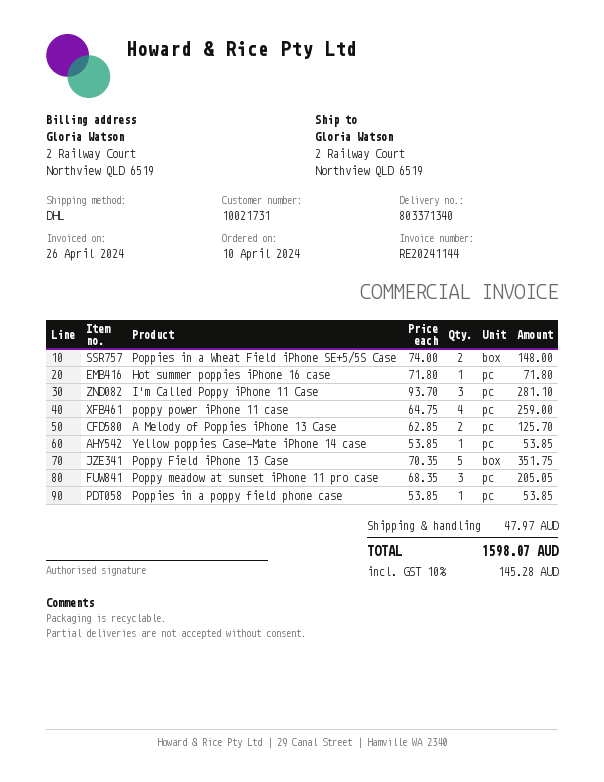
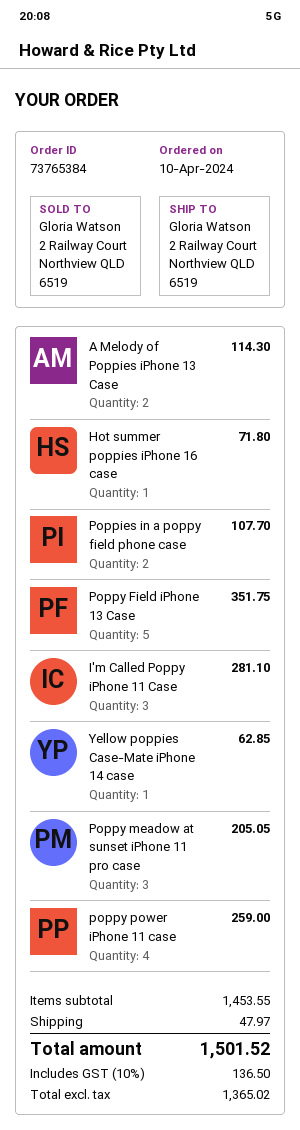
Poppies in a Wheat Field iPhone SE+5/5S Case: 2 for 148.00 -> none
A Melody of Poppies iPhone 13 Case: 2 for 125.70 -> 2 for 114.30
Yellow poppies Case-Mate iPhone 14 case: 1 for 53.85 -> 1 for 62.85
Poppies in a poppy field phone case: 1 for 53.85 -> 2 for 107.70
tax: 10% = 145.28 -> 10% = 136.50
total: 1598.07 -> 1501.52

